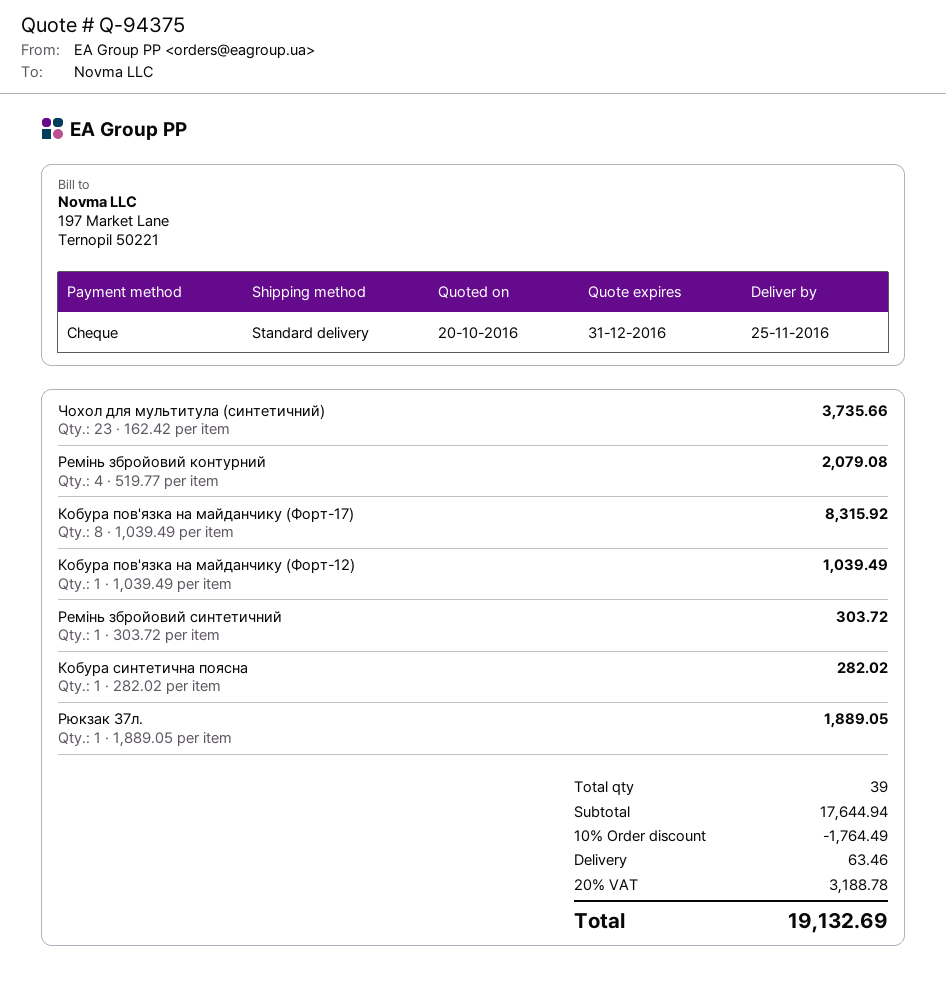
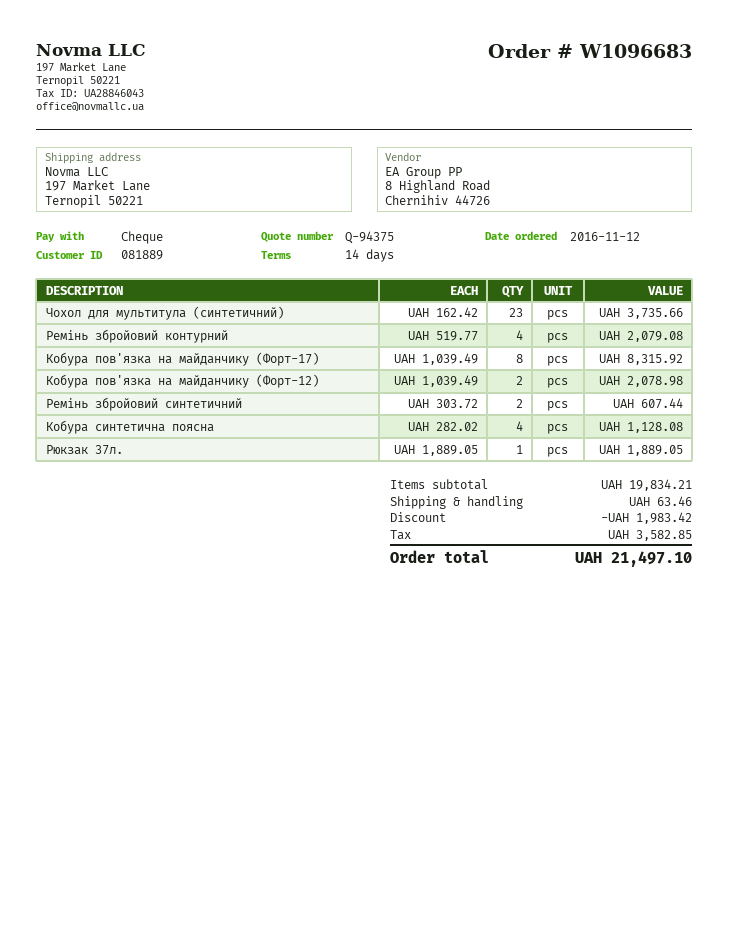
Кобура пов'язка на майданчику (Форт-12): 1 x 1039.49 = 1039.49 -> 2 x 1039.49 = 2078.98
Ремінь збройовий синтетичний: 1 x 303.72 = 303.72 -> 2 x 303.72 = 607.44
Кобура синтетична поясна: 1 x 282.02 = 282.02 -> 4 x 282.02 = 1128.08
subtotal: 17644.94 -> 19834.21
discount: 1764.49 -> 1983.42
tax: 3188.78 -> 3582.85
total: 19132.69 -> 21497.10

